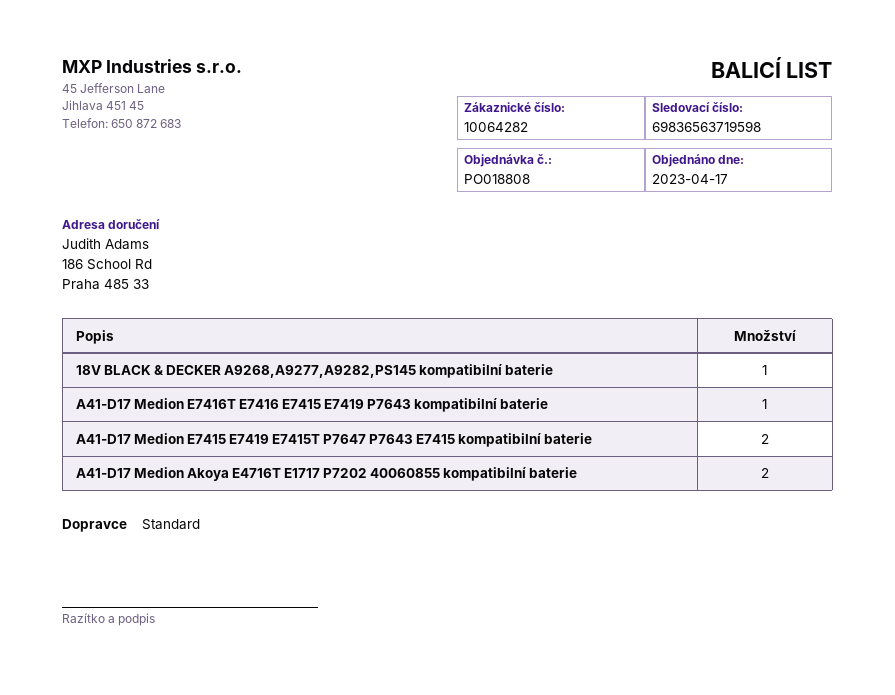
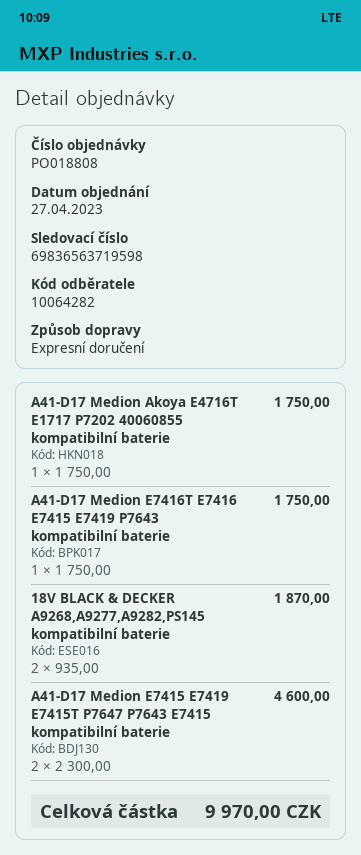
order date: 2023-04-17 -> 2023-04-27
shipping method: standard -> express
18V BLACK & DECKER A9268,A9277,A9282,PS145 kompatibilní baterie: 1 -> 2
A41-D17 Medion Akoya E4716T E1717 P7202 40060855 kompatibilní baterie: 2 -> 1

